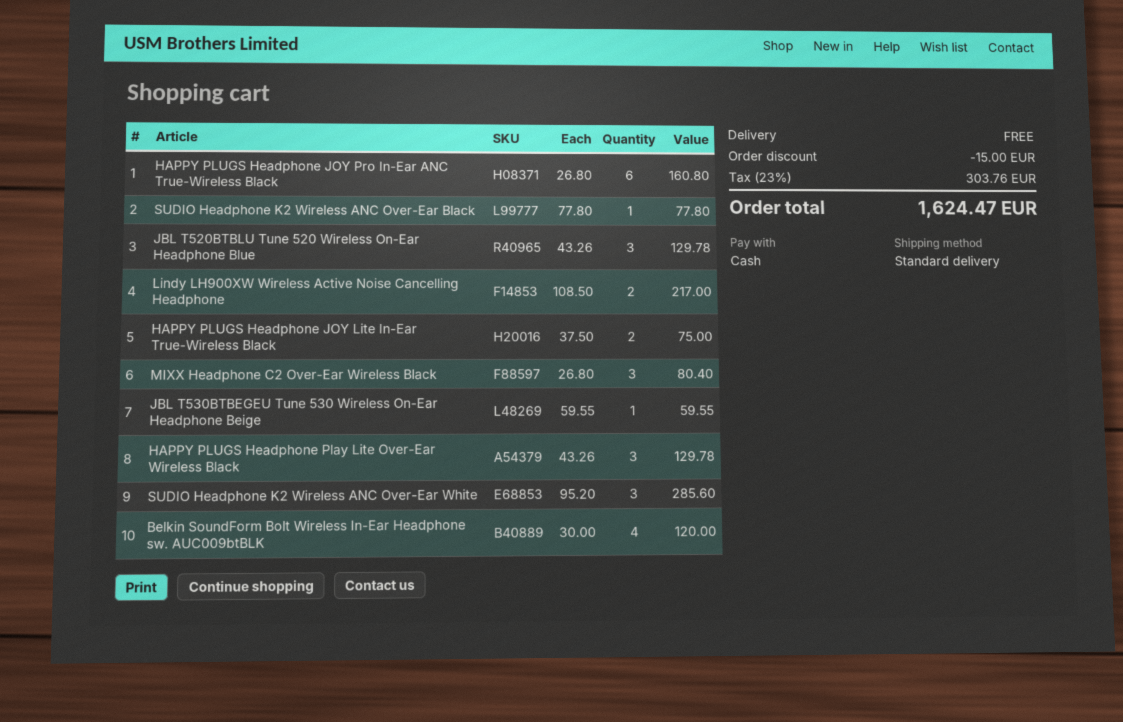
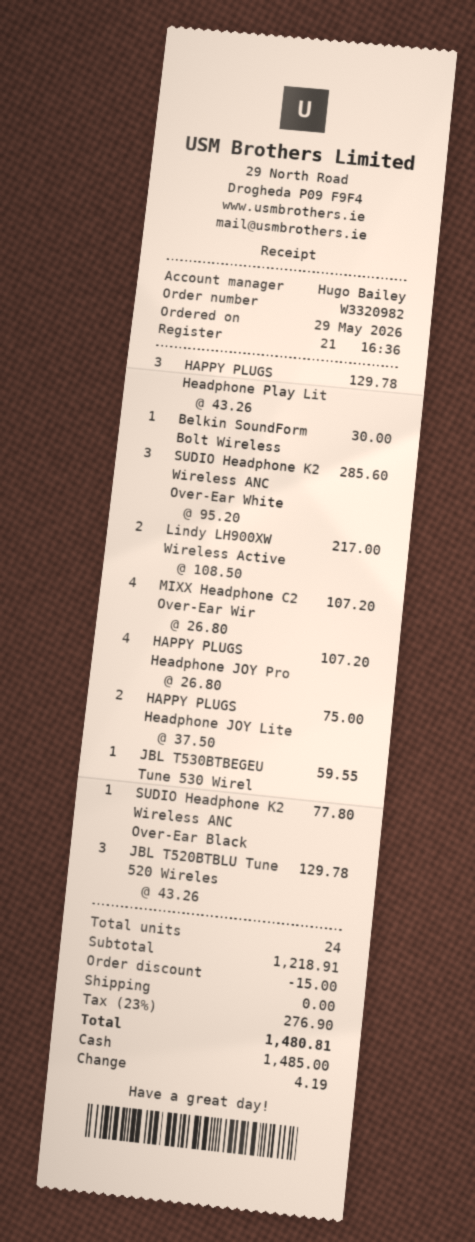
HAPPY PLUGS Headphone JOY Pro In-Ear ANC True-Wireless Black: 6 x 26.80 = 160.80 -> 4 x 26.80 = 107.20
MIXX Headphone C2 Over-Ear Wireless Black: 3 x 26.80 = 80.40 -> 4 x 26.80 = 107.20
Belkin SoundForm Bolt Wireless In-Ear Headphone sw. AUC009btBLK: 4 x 30.00 = 120.00 -> 1 x 30.00 = 30.00
tax: 23% = 303.76 -> 23% = 276.90
total: 1624.47 -> 1480.81

